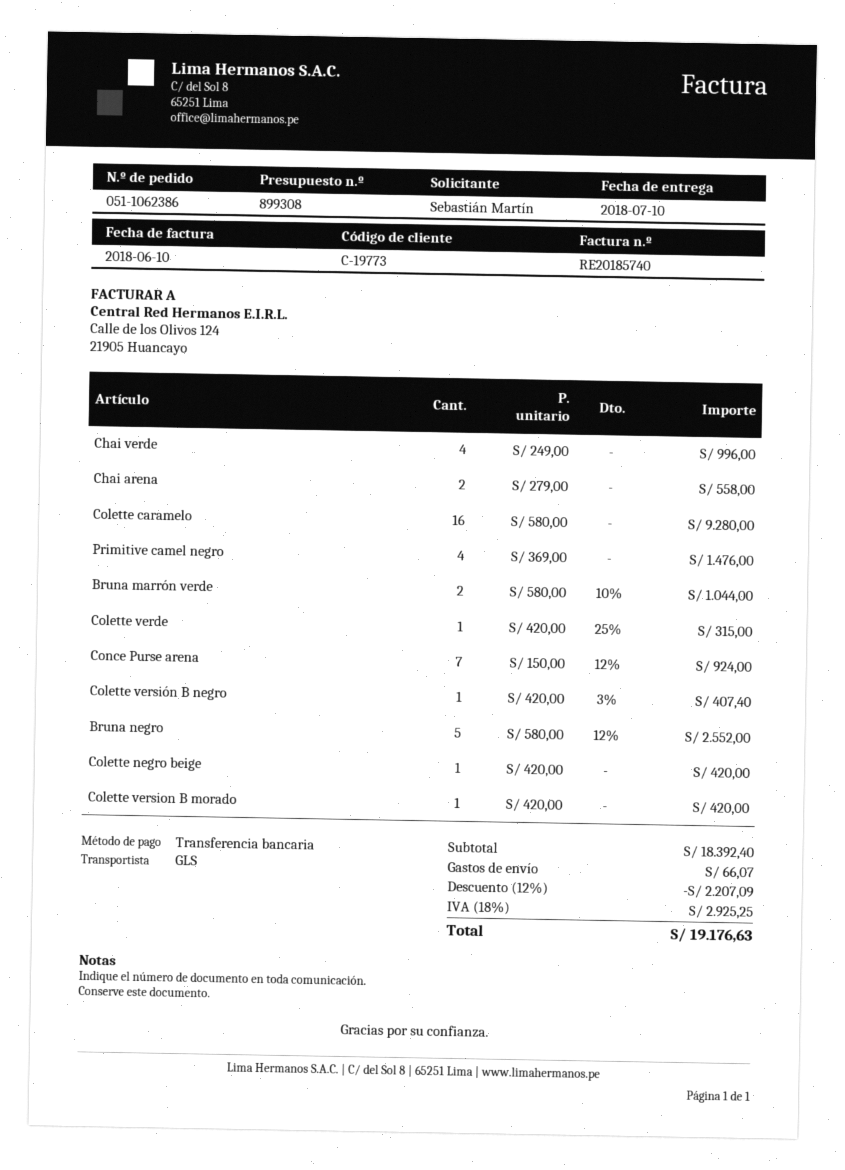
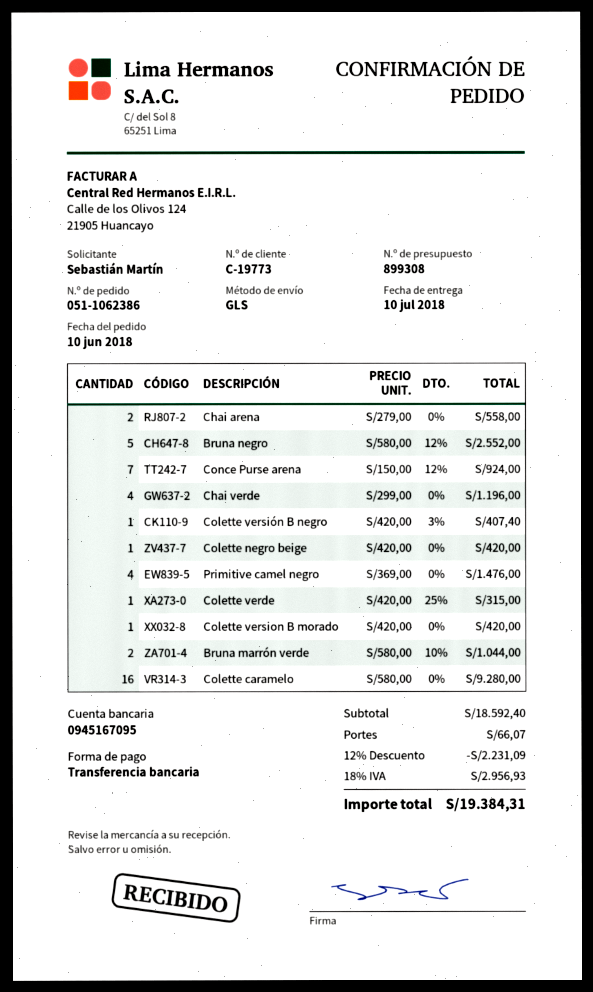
Chai verde: 4 x 249.00 = 996.00 -> 4 x 299.00 = 1196.00
subtotal: 18392.40 -> 18592.40
discount: 12% = 2207.09 -> 12% = 2231.09
tax: 18% = 2925.25 -> 18% = 2956.93
total: 19176.63 -> 19384.31

